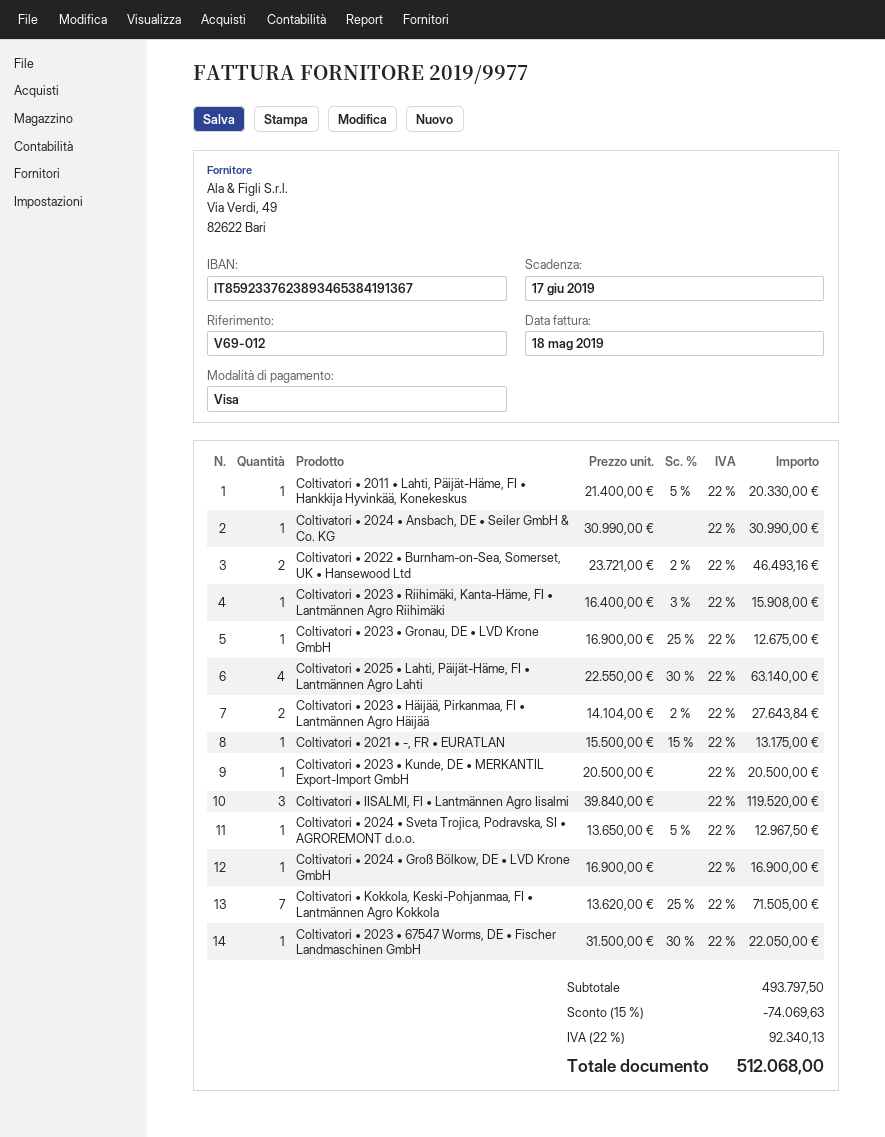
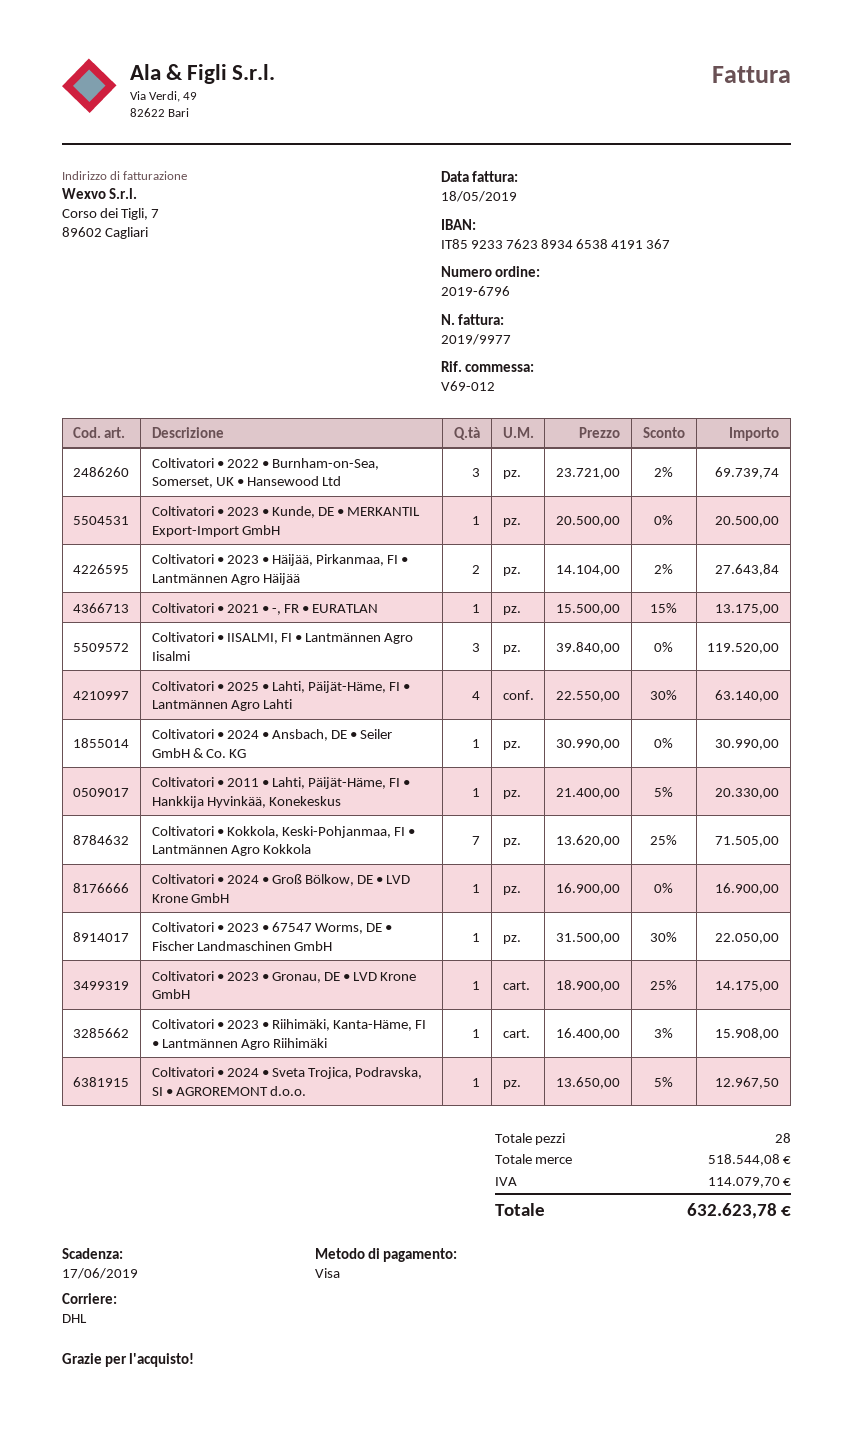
Coltivatori • 2022 • Burnham-on-Sea, Somerset, UK • Hansewood Ltd: 2 x 23721.00 - 2% = 46493.16 -> 3 x 23721.00 - 2% = 69739.74
Coltivatori • 2023 • Gronau, DE • LVD Krone GmbH: 1 x 16900.00 - 25% = 12675.00 -> 1 x 18900.00 - 25% = 14175.00
subtotal: 493797.50 -> 518544.08
discount: 15% = 74069.63 -> none
tax: 92340.13 -> 114079.70
total: 512068.00 -> 632623.78

